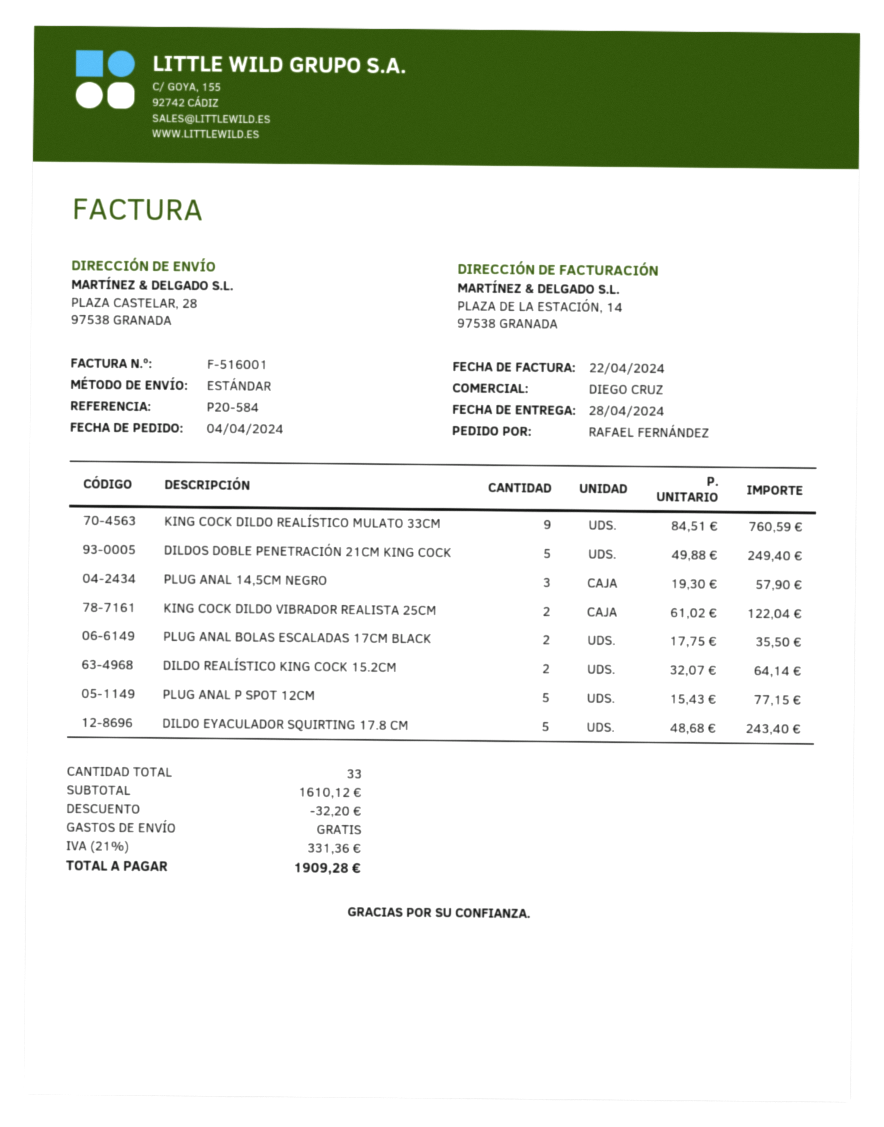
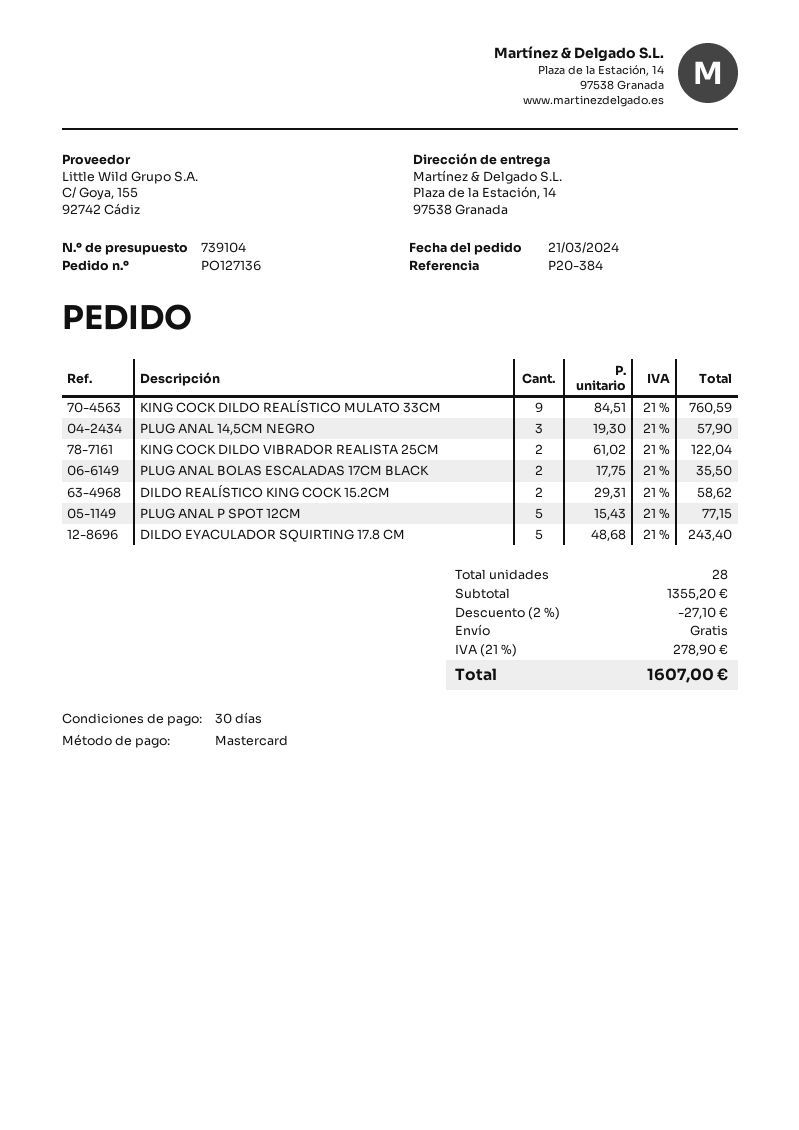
order date: 2024-04-04 -> 2024-03-21
reference: P20-584 -> P20-384
ship to: PLAZA CASTELAR, 28, 97538 GRANADA -> Plaza de la Estación, 14, 97538 Granada
DILDOS DOBLE PENETRACIÓN 21CM KING COCK: 5 x 49.88 = 249.40 -> none
DILDO REALÍSTICO KING COCK 15.2CM: 2 x 32.07 = 64.14 -> 2 x 29.31 = 58.62
total quantity: 33 -> 28
subtotal: 1610.12 -> 1355.20
discount: 32.20 -> 27.10
tax: 21% = 331.36 -> 21% = 278.90
total: 1909.28 -> 1607.00

